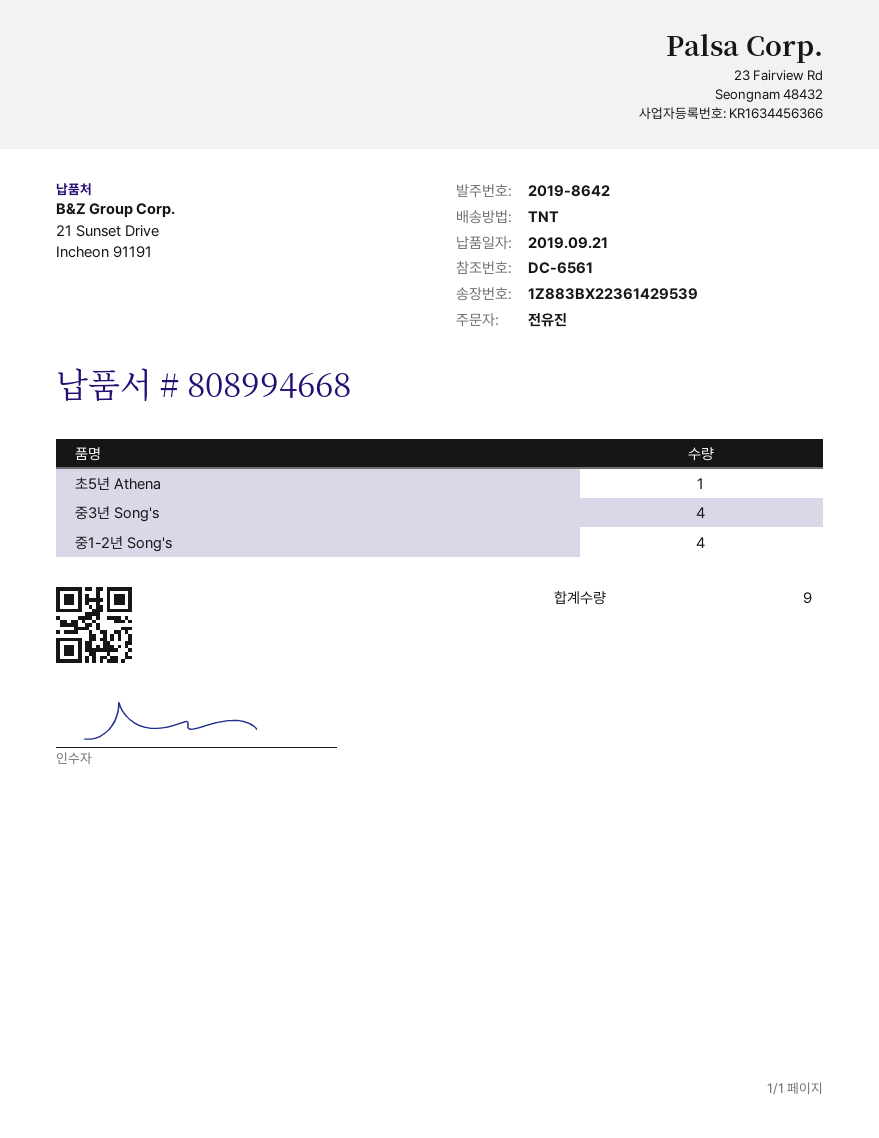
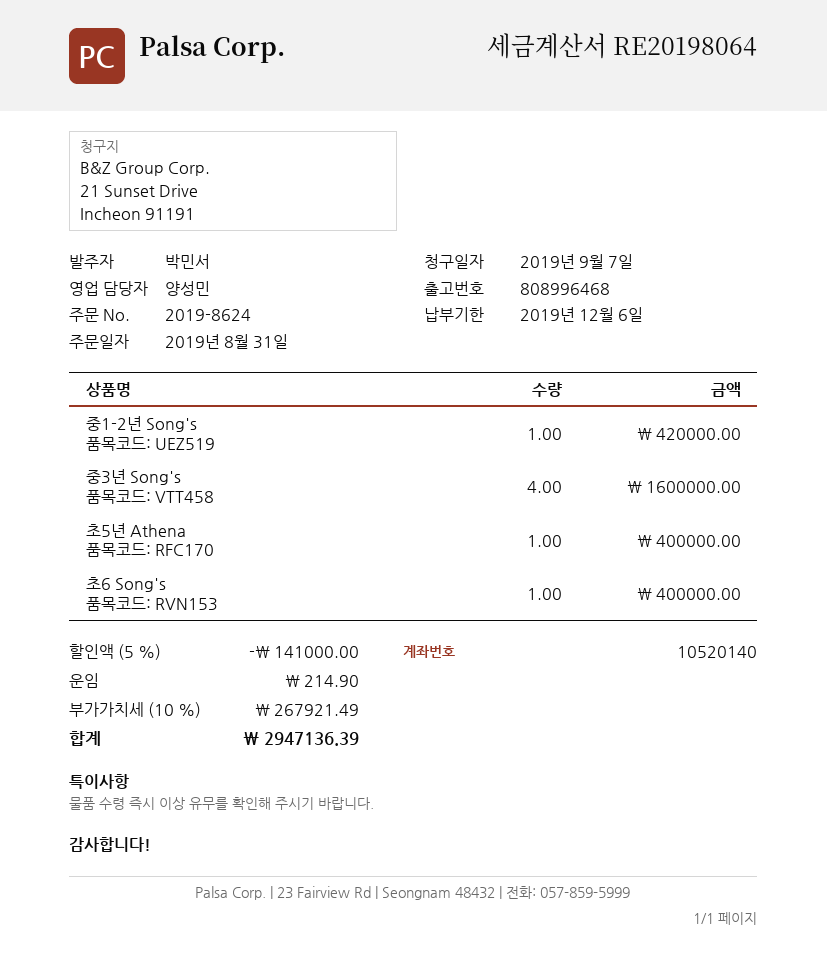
order number: 2019-8642 -> 2019-8624
delivery note number: 808994668 -> 808996468
ordered by: 전유진 -> 박민서
중1-2년 Song's: 4 -> 1
초6 Song's: none -> 1

